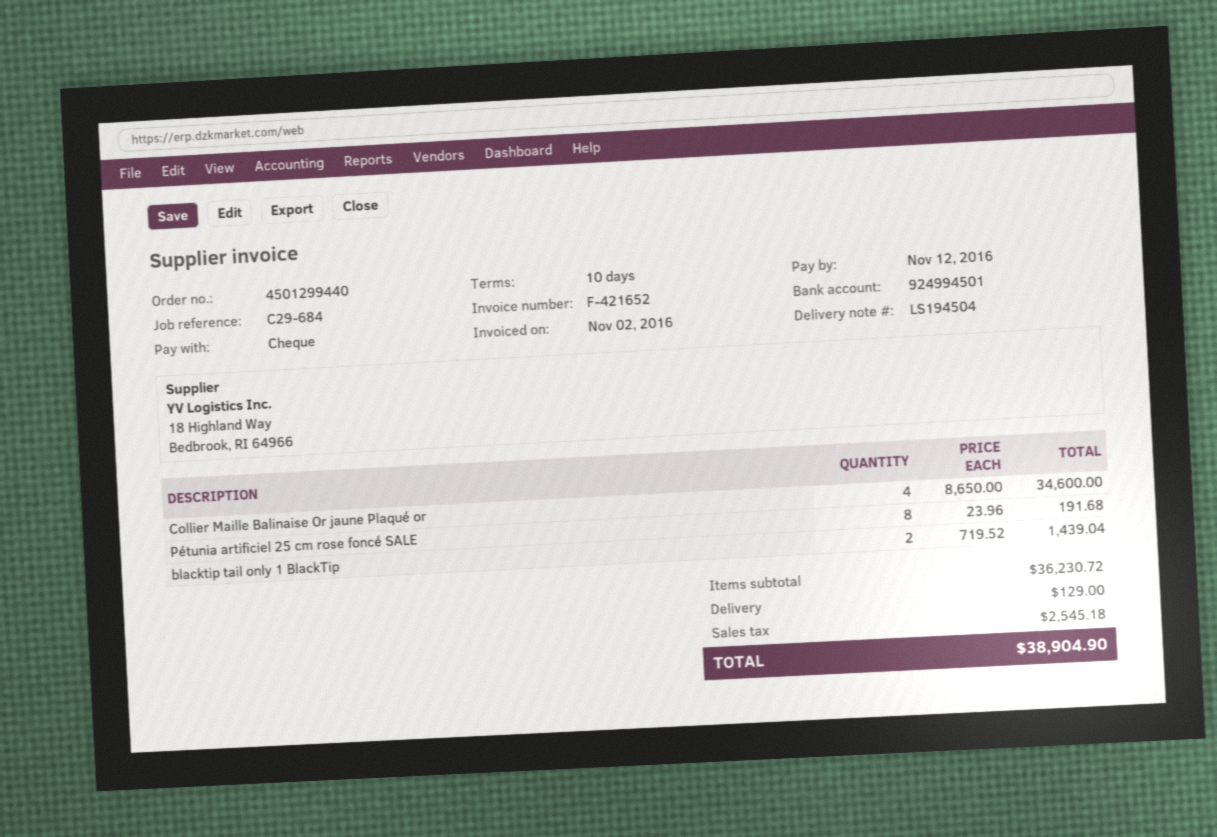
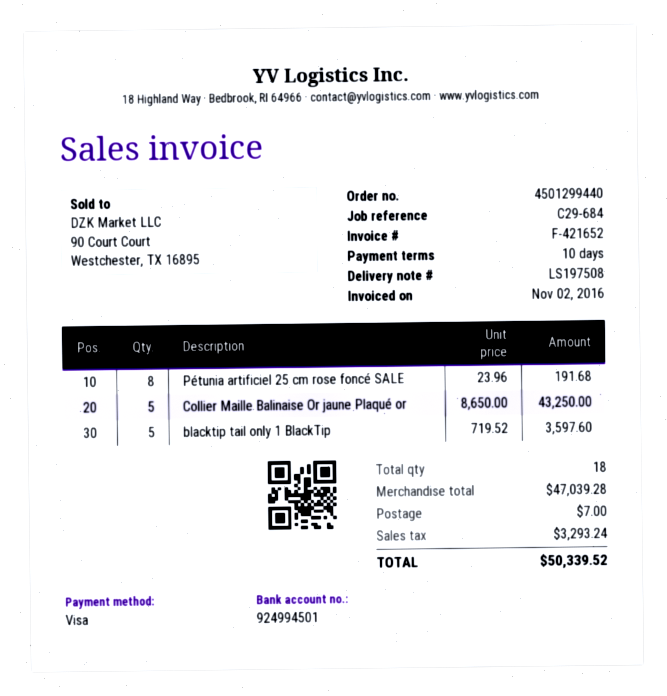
delivery note number: LS194504 -> LS197508
payment method: cheque -> Visa
Collier Maille Balinaise Or jaune Plaqué or: 4 x 8650.00 = 34600.00 -> 5 x 8650.00 = 43250.00
blacktip tail only 1 BlackTip: 2 x 719.52 = 1439.04 -> 5 x 719.52 = 3597.60
subtotal: 36230.72 -> 47039.28
shipping: 129.00 -> 7.00
tax: 2545.18 -> 3293.24
total: 38904.90 -> 50339.52

